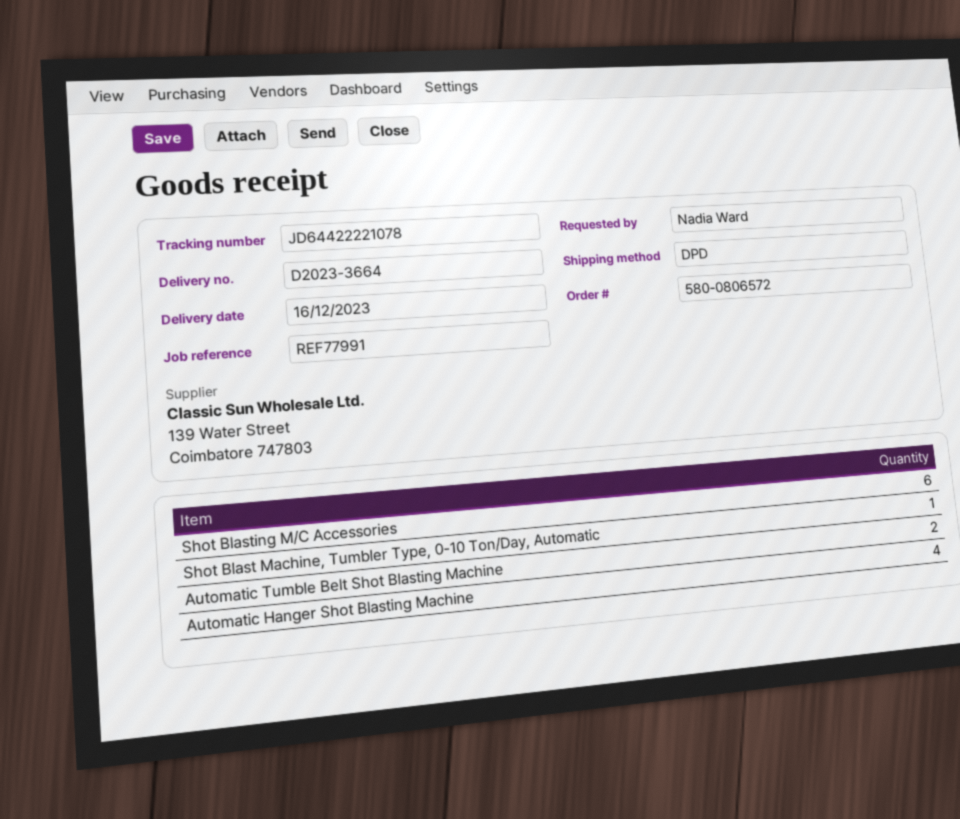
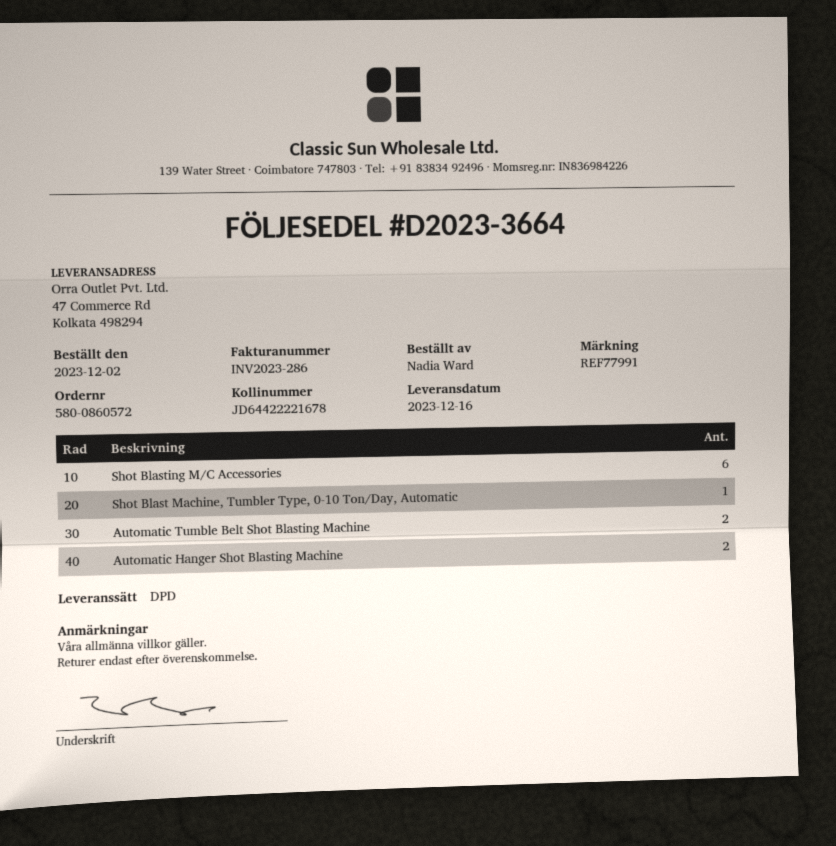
order number: 580-0806572 -> 580-0860572
tracking number: JD64422221078 -> JD64422221678
Automatic Hanger Shot Blasting Machine: 4 -> 2

